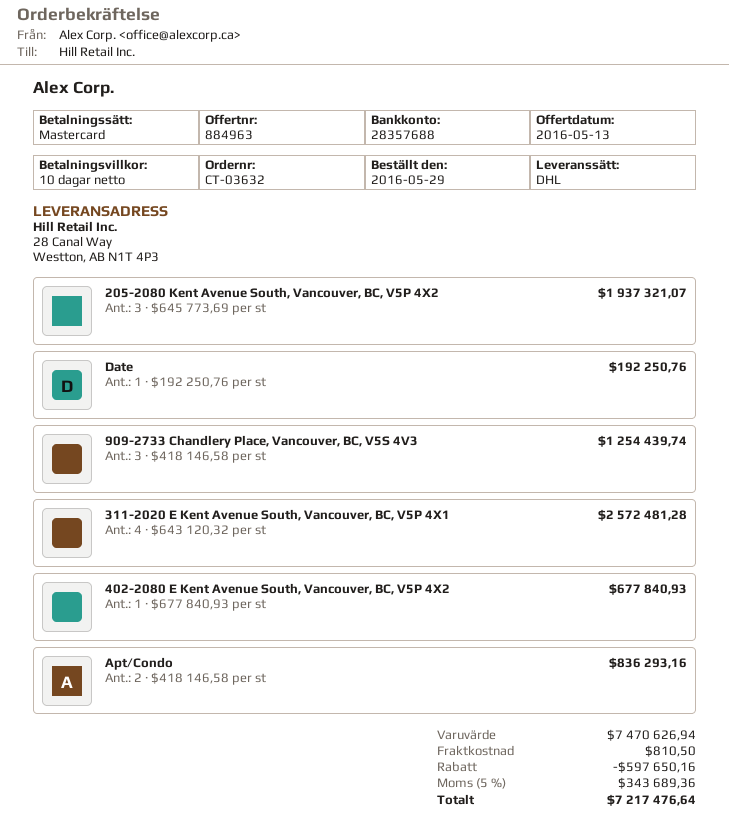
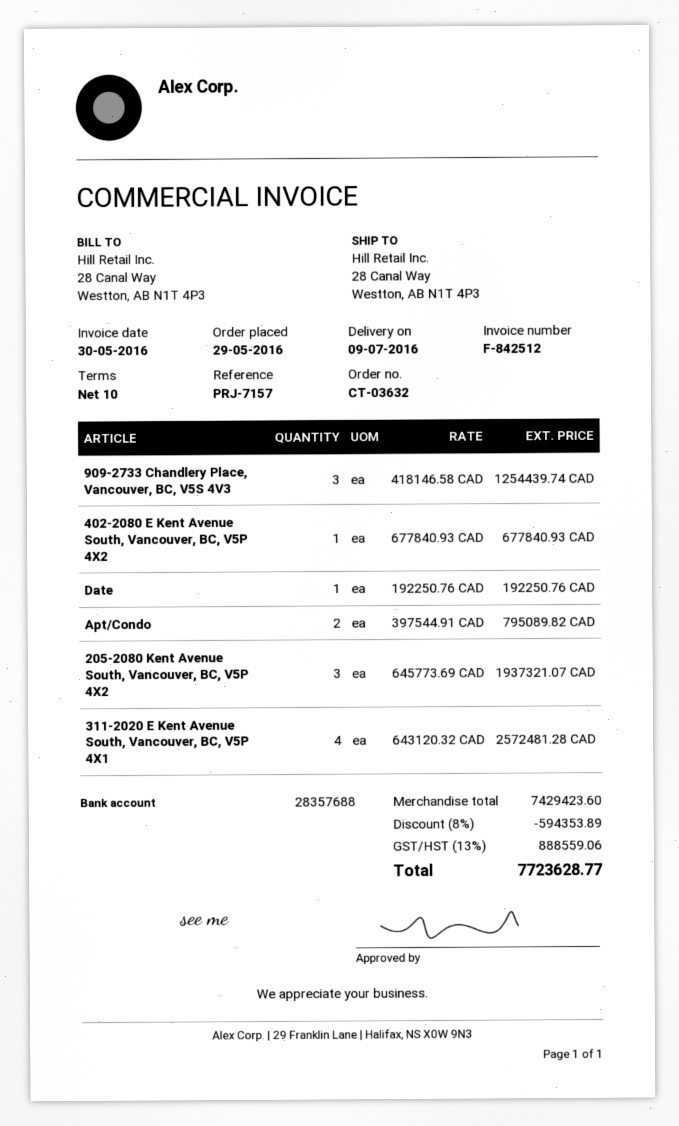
Apt/Condo: 2 x 418146.58 = 836293.16 -> 2 x 397544.91 = 795089.82
subtotal: 7470626.94 -> 7429423.60
discount: 597650.16 -> 594353.89
shipping: 810.50 -> none
tax: 5% = 343689.36 -> 13% = 888559.06
total: 7217476.64 -> 7723628.77

